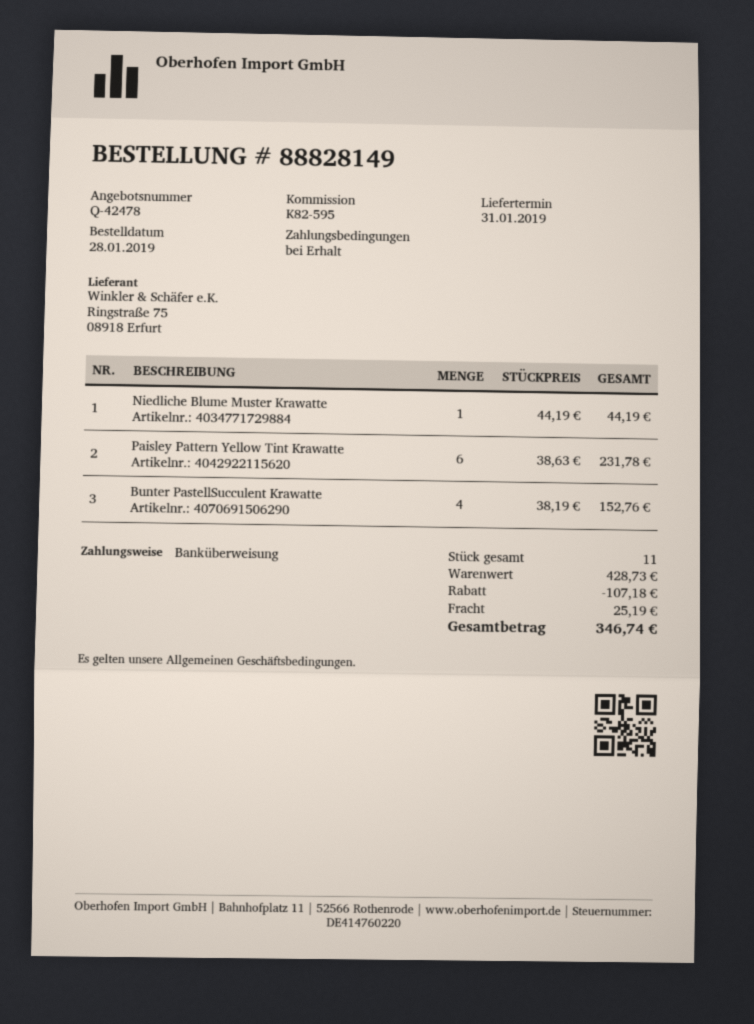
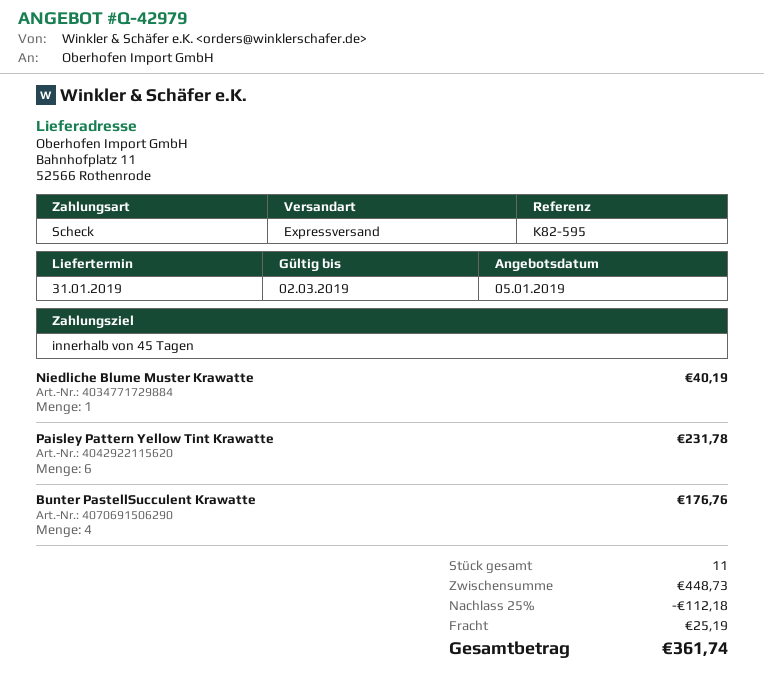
quote number: Q-42478 -> Q-42979
payment terms: on receipt -> 45 days
payment method: bank transfer -> cheque
Niedliche Blume Muster Krawatte: 1 for 44.19 -> 1 for 40.19
Bunter PastellSucculent Krawatte: 4 for 152.76 -> 4 for 176.76
subtotal: 428.73 -> 448.73
discount: 107.18 -> 112.18
total: 346.74 -> 361.74

